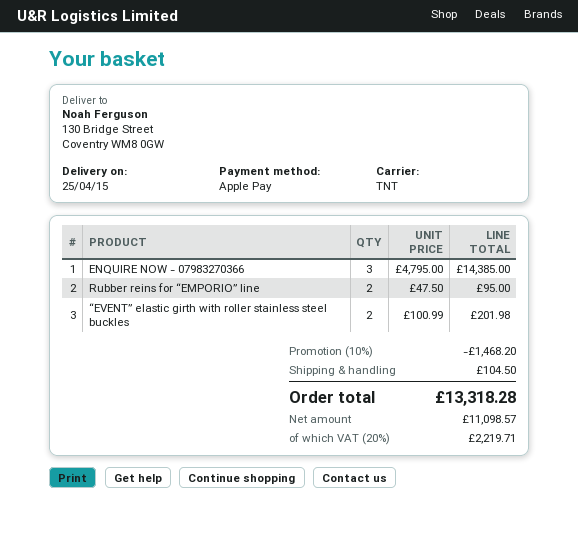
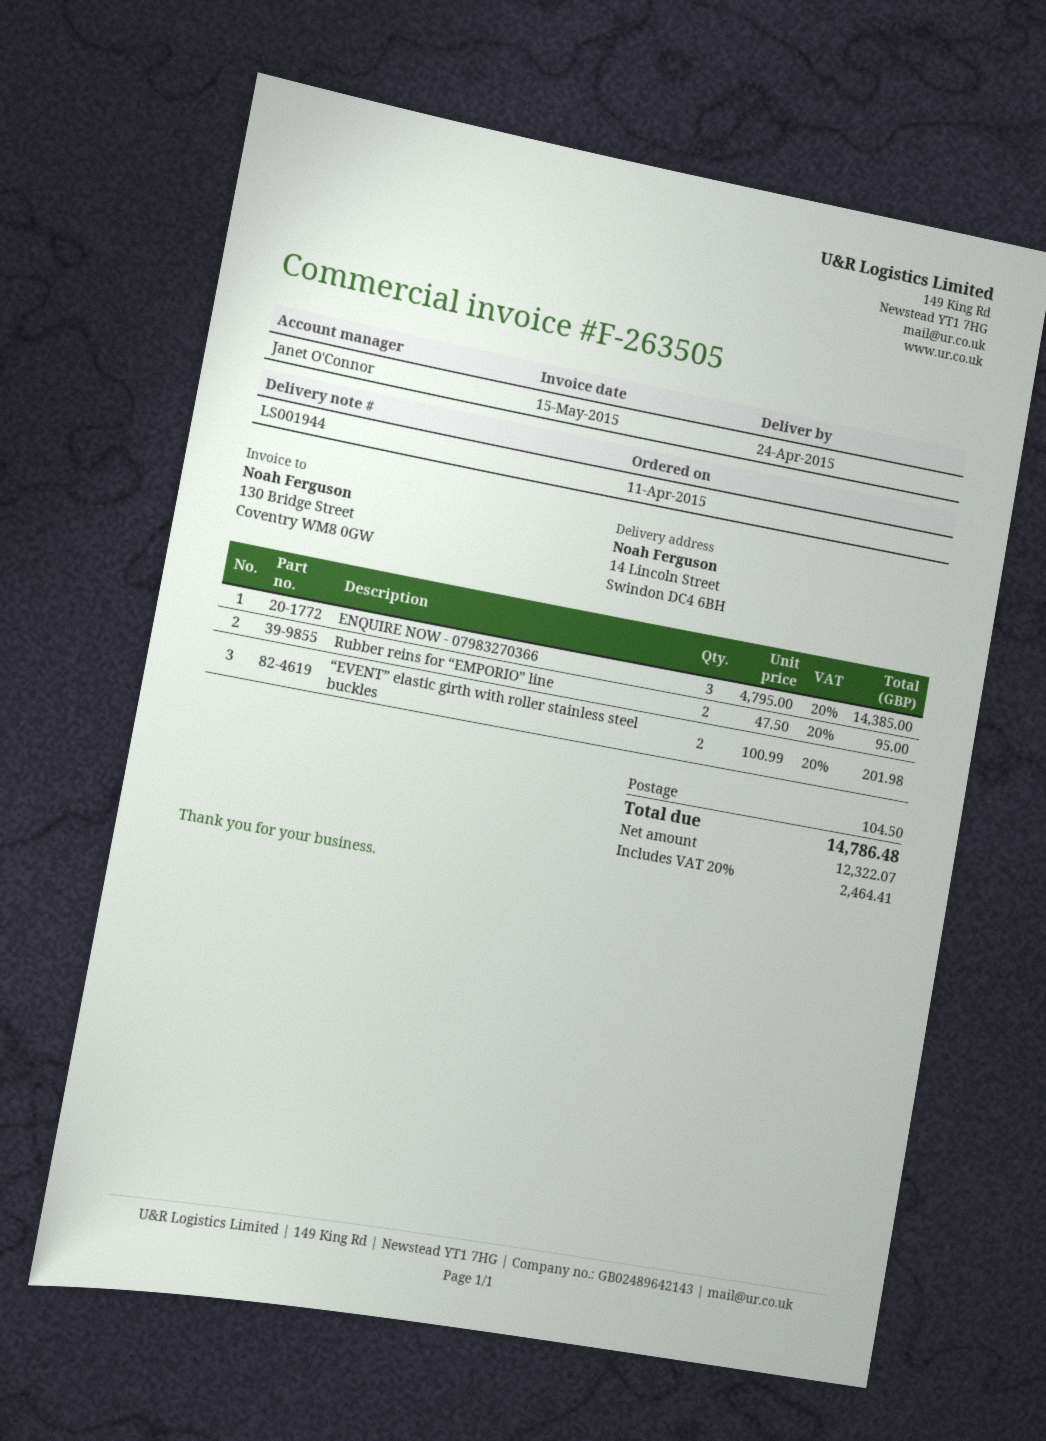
delivery date: 2015-04-25 -> 2015-04-24
ship to: 130 Bridge Street, Coventry WM8 0GW -> 14 Lincoln Street, Swindon DC4 6BH
discount: 10% = 1468.20 -> none
net: 11098.57 -> 12322.07
tax: 20% = 2219.71 -> 20% = 2464.41
total: 13318.28 -> 14786.48

